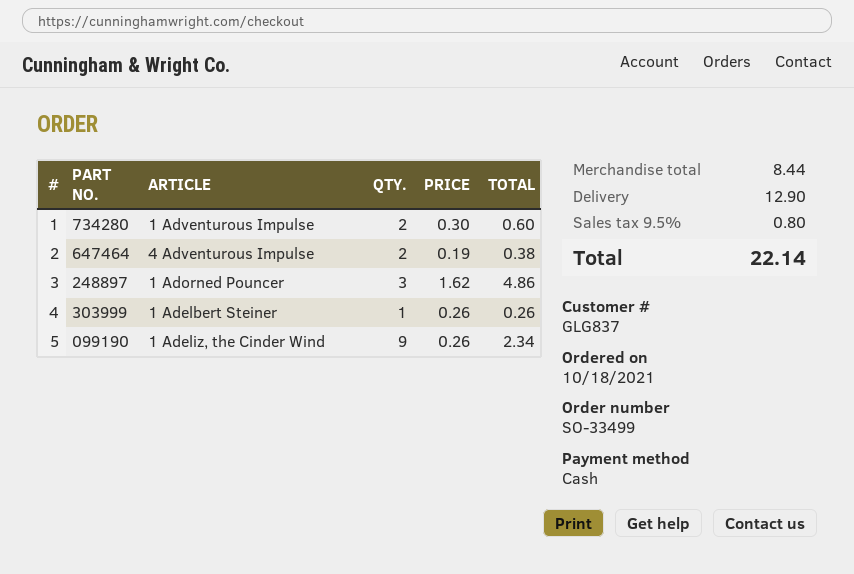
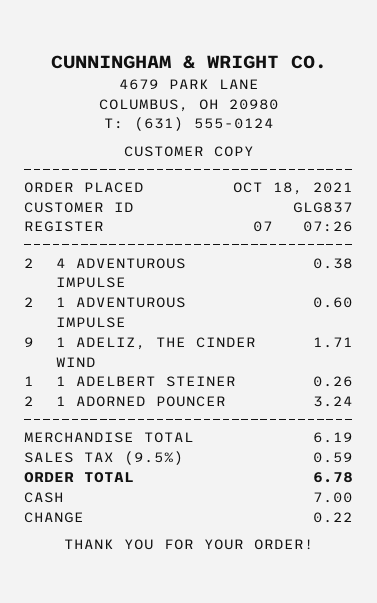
1 Adorned Pouncer: 3 for 4.86 -> 2 for 3.24
1 Adeliz, the Cinder Wind: 9 for 2.34 -> 9 for 1.71
subtotal: 8.44 -> 6.19
shipping: 12.90 -> none
tax: 9.5% = 0.80 -> 9.5% = 0.59
total: 22.14 -> 6.78

